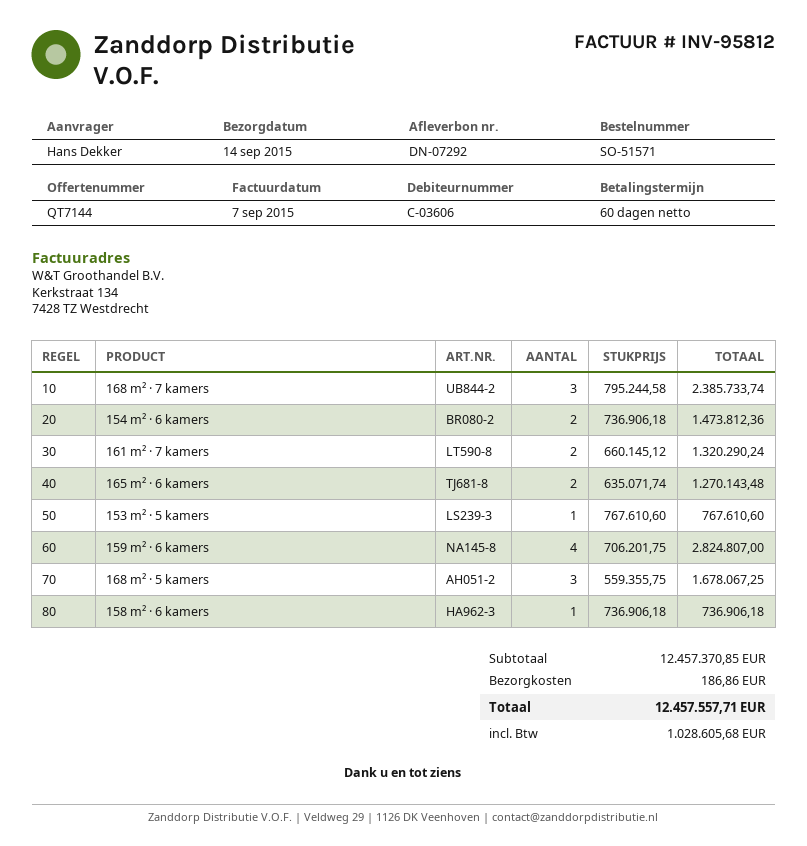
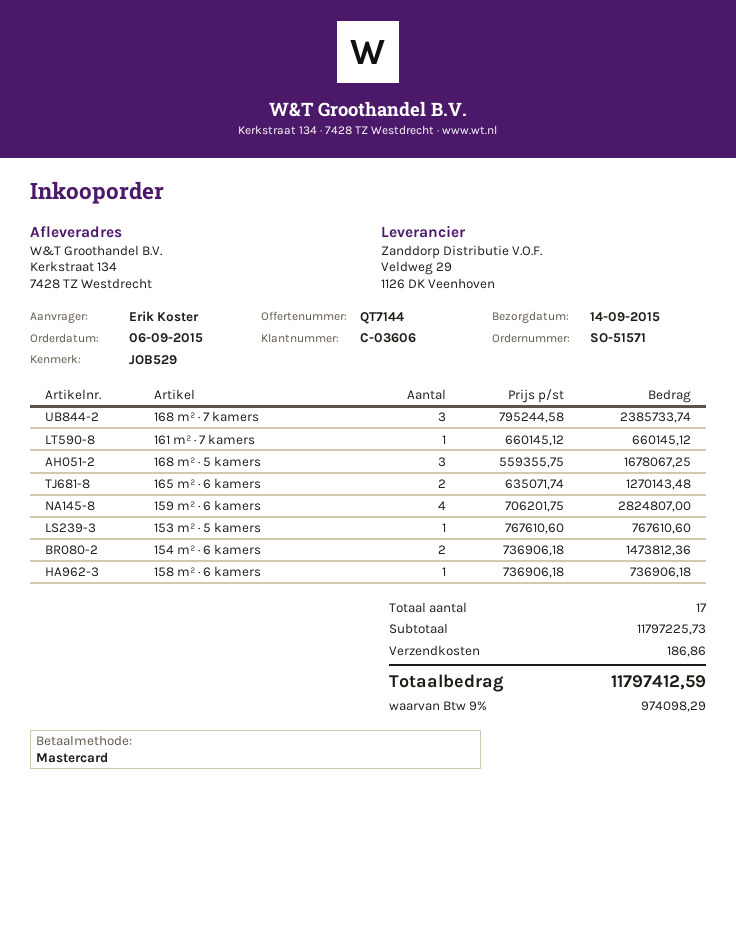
ordered by: Hans Dekker -> Erik Koster
161 m² · 7 kamers: 2 x 660145.12 = 1320290.24 -> 1 x 660145.12 = 660145.12
subtotal: 12457370.85 -> 11797225.73
tax: 1028605.68 -> 974098.29
total: 12457557.71 -> 11797412.59

